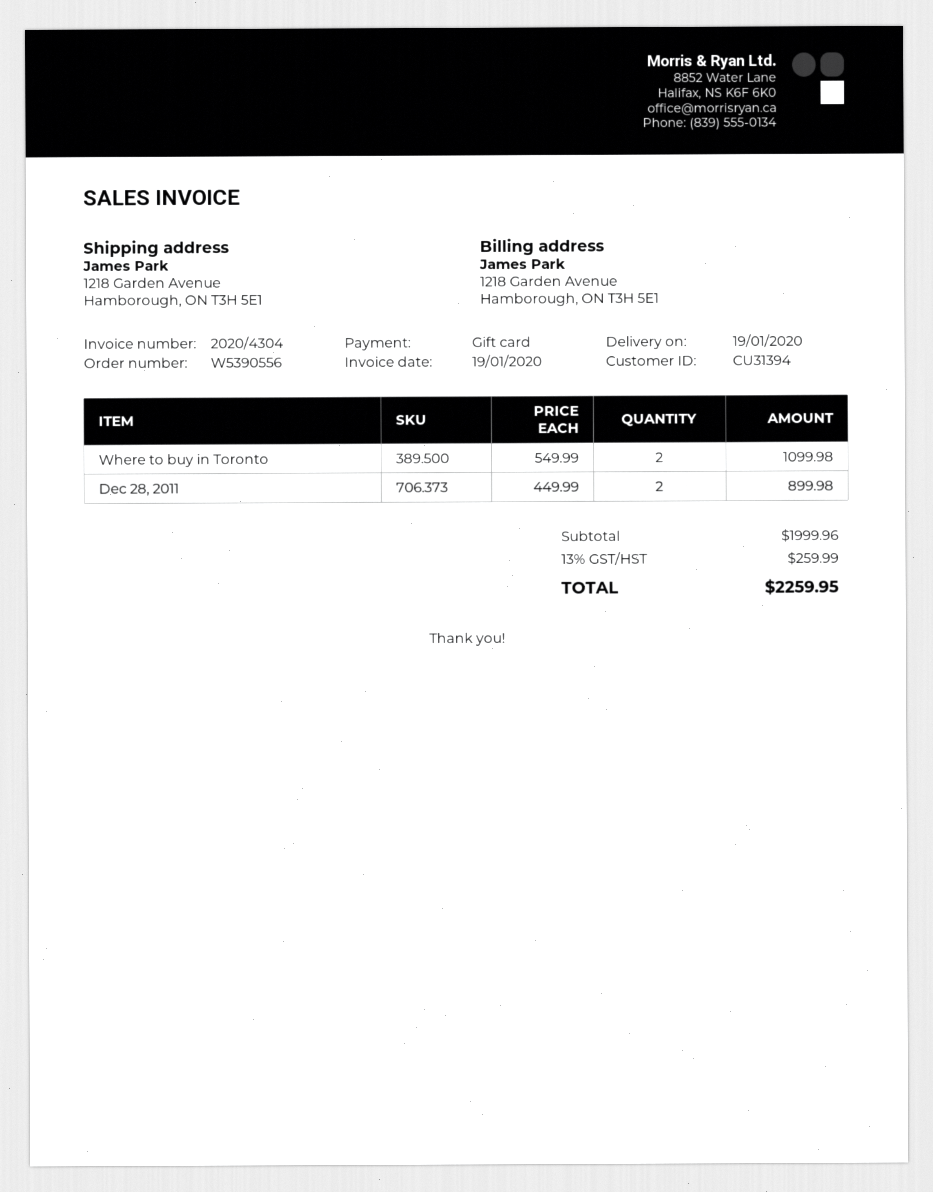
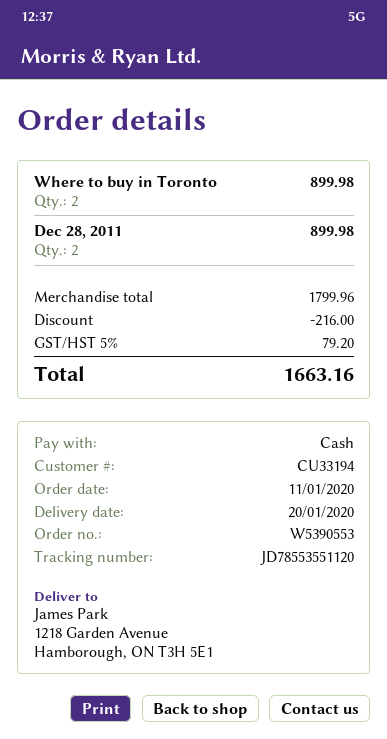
order number: W5390556 -> W5390553
delivery date: 2020-01-19 -> 2020-01-20
customer number: CU31394 -> CU33194
payment method: gift card -> cash
Where to buy in Toronto: 2 for 1099.98 -> 2 for 899.98
subtotal: 1999.96 -> 1799.96
discount: none -> 216.00
tax: 13% = 259.99 -> 5% = 79.20
total: 2259.95 -> 1663.16

